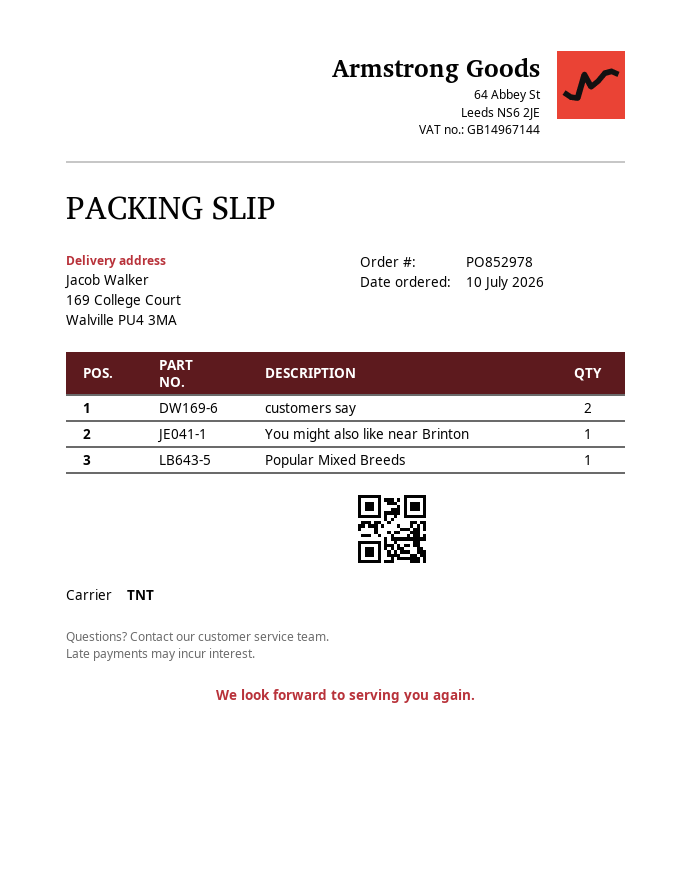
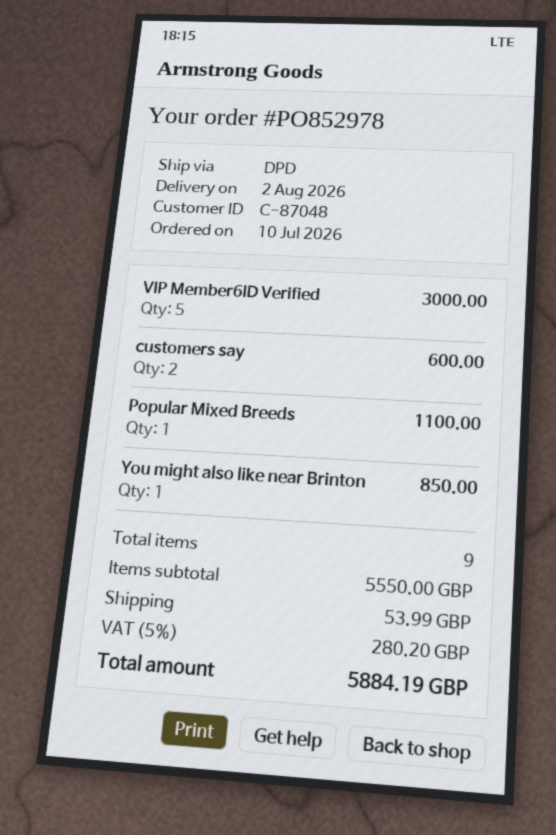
shipping method: TNT -> DPD
VIP Member6ID Verified: none -> 5

